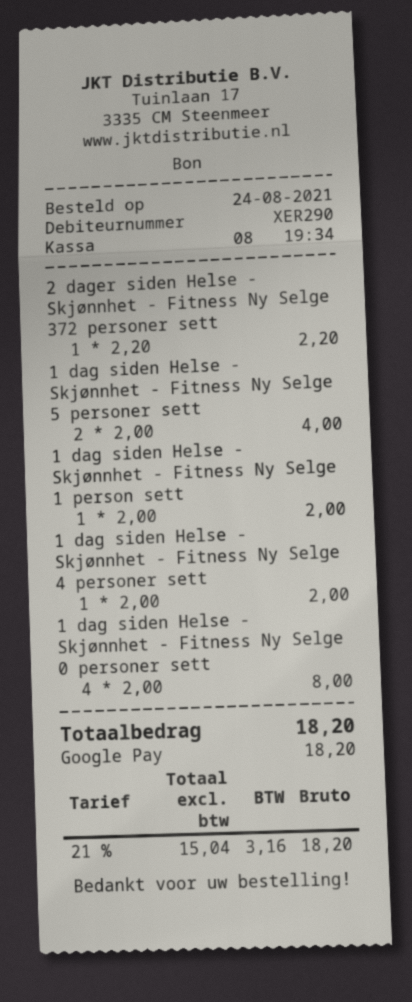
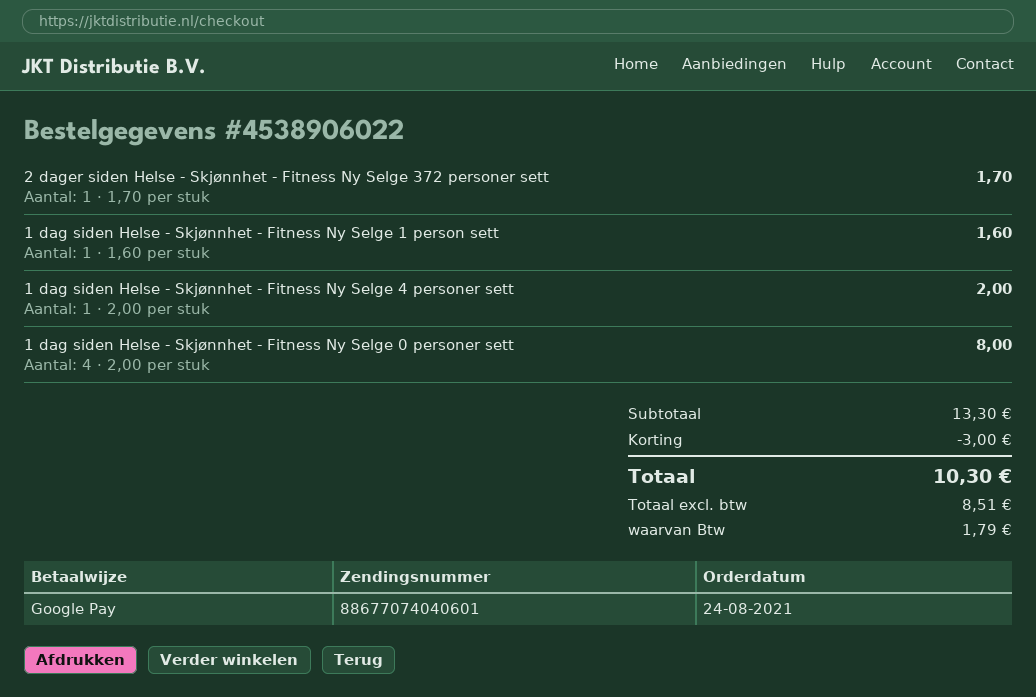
2 dager siden Helse - Skjønnhet - Fitness Ny Selge 372 personer sett: 1 x 2.20 = 2.20 -> 1 x 1.70 = 1.70
1 dag siden Helse - Skjønnhet - Fitness Ny Selge 5 personer sett: 2 x 2.00 = 4.00 -> none
1 dag siden Helse - Skjønnhet - Fitness Ny Selge 1 person sett: 1 x 2.00 = 2.00 -> 1 x 1.60 = 1.60
discount: none -> 3.00
net: 15.04 -> 8.51
tax: 3.16 -> 1.79
total: 18.20 -> 10.30

